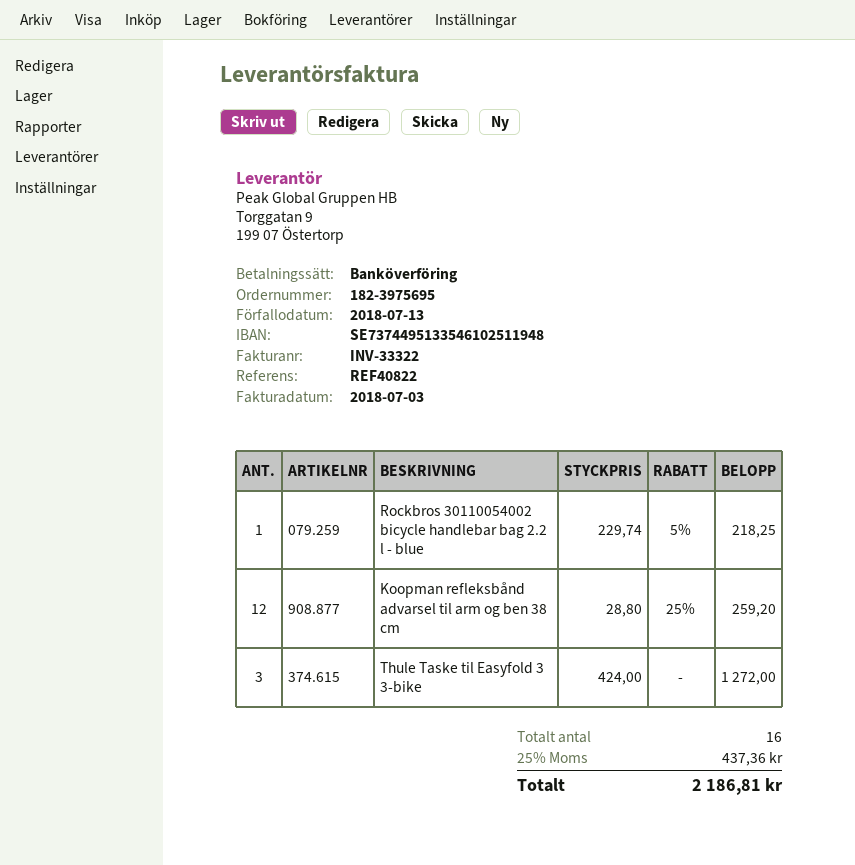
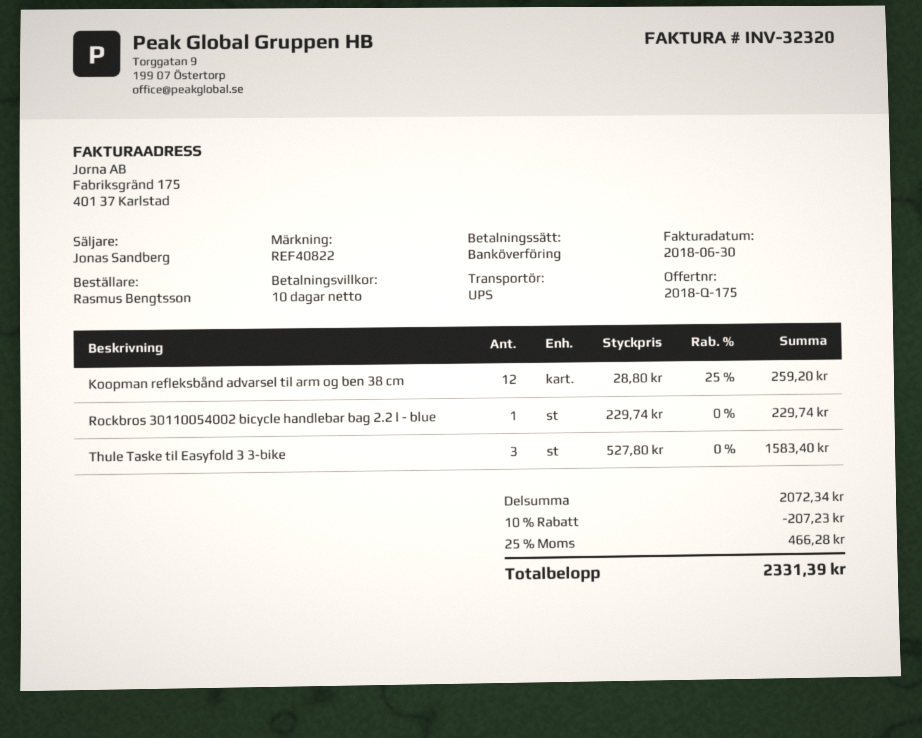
invoice number: INV-33322 -> INV-32320
invoice date: 2018-07-03 -> 2018-06-30
Rockbros 30110054002 bicycle handlebar bag 2.2 l - blue: 1 x 229.74 - 5% = 218.25 -> 1 x 229.74 = 229.74
Thule Taske til Easyfold 3 3-bike: 3 x 424.00 = 1272.00 -> 3 x 527.80 = 1583.40
discount: none -> 10% = 207.23
tax: 25% = 437.36 -> 25% = 466.28
total: 2186.81 -> 2331.39

